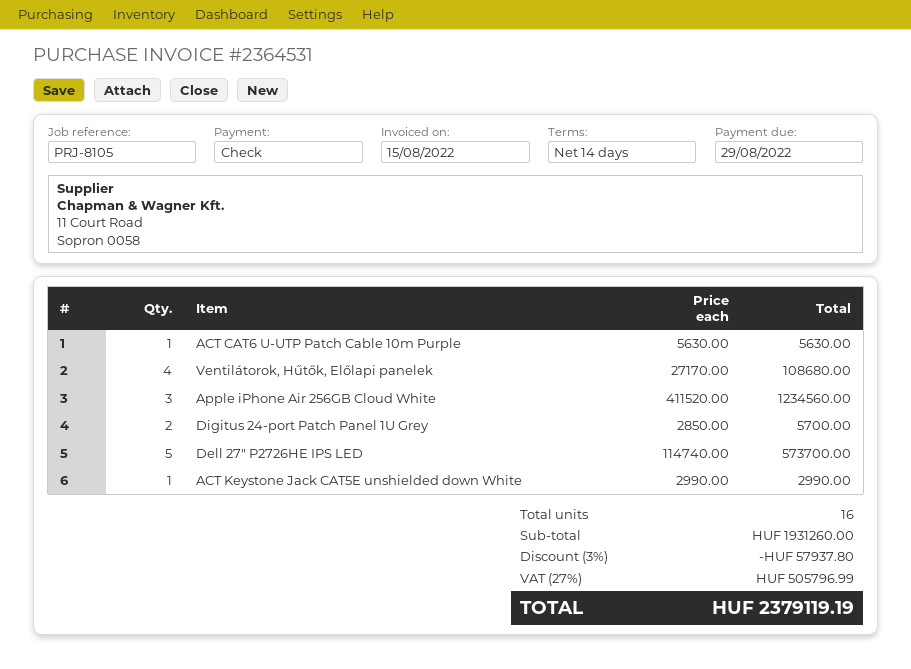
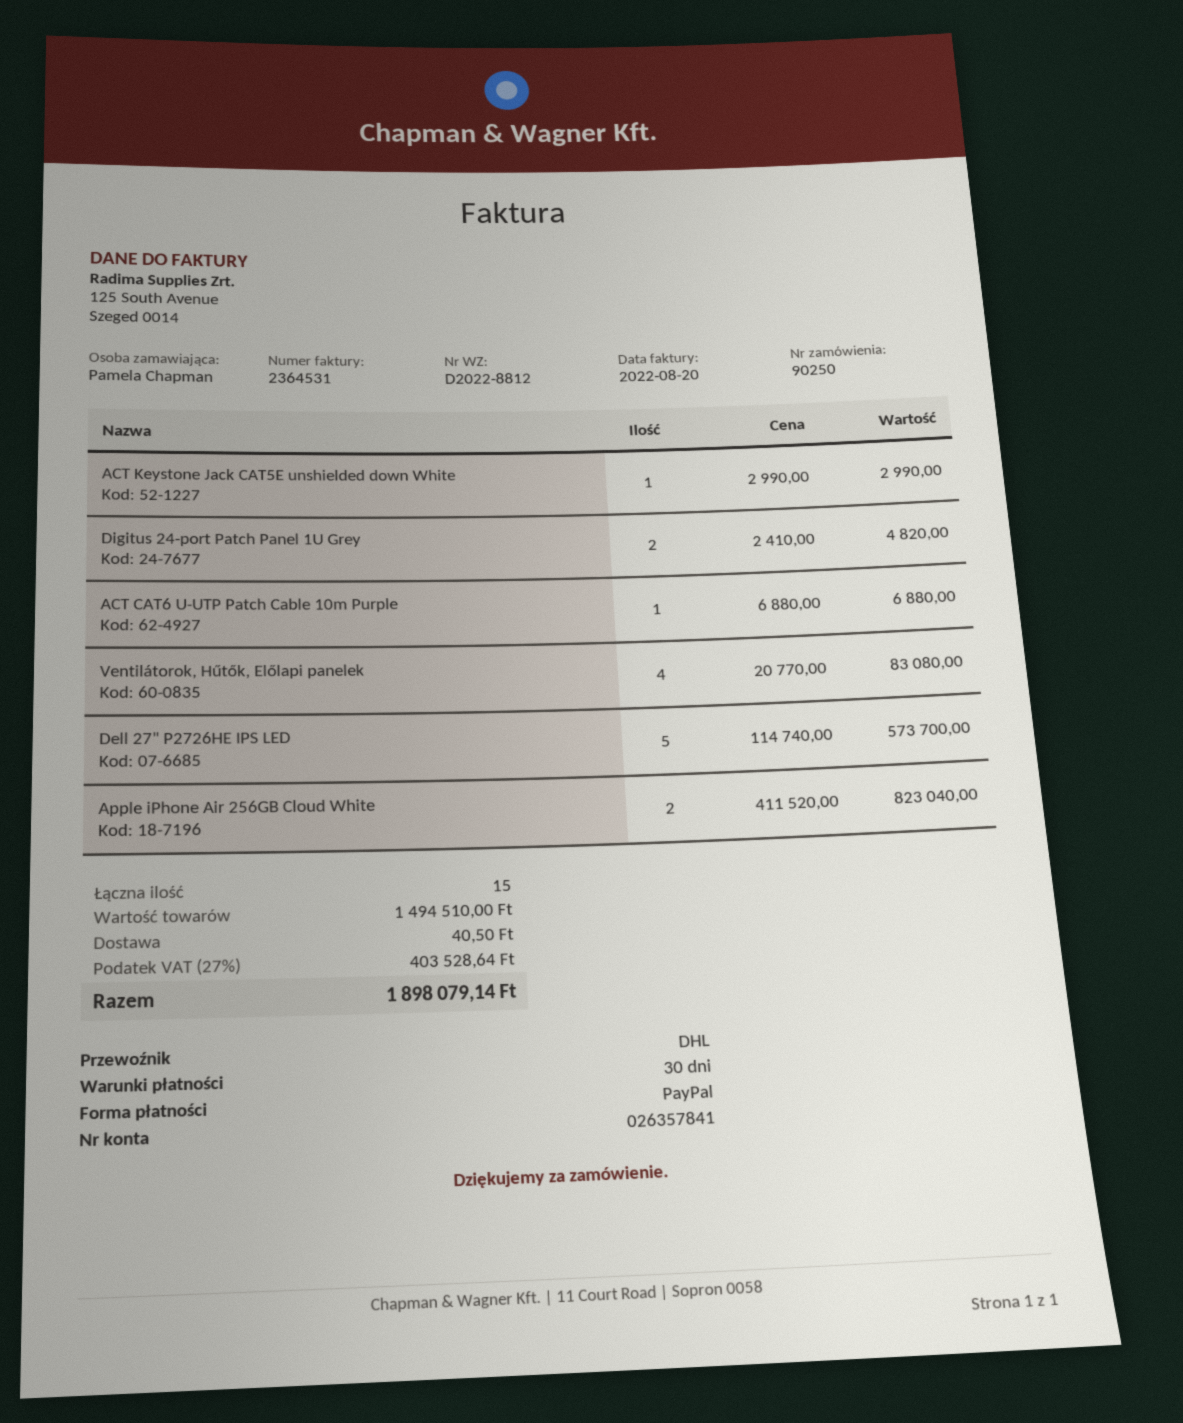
invoice date: 2022-08-15 -> 2022-08-20
payment terms: 14 days -> 30 days
payment method: cheque -> PayPal
ACT CAT6 U-UTP Patch Cable 10m Purple: 1 x 5630.00 = 5630.00 -> 1 x 6880.00 = 6880.00
Ventilátorok, Hűtők, Előlapi panelek: 4 x 27170.00 = 108680.00 -> 4 x 20770.00 = 83080.00
Apple iPhone Air 256GB Cloud White: 3 x 411520.00 = 1234560.00 -> 2 x 411520.00 = 823040.00
Digitus 24-port Patch Panel 1U Grey: 2 x 2850.00 = 5700.00 -> 2 x 2410.00 = 4820.00
total quantity: 16 -> 15
subtotal: 1931260.00 -> 1494510.00
discount: 3% = 57937.80 -> none
shipping: none -> 40.50
tax: 27% = 505796.99 -> 27% = 403528.64
total: 2379119.19 -> 1898079.14

